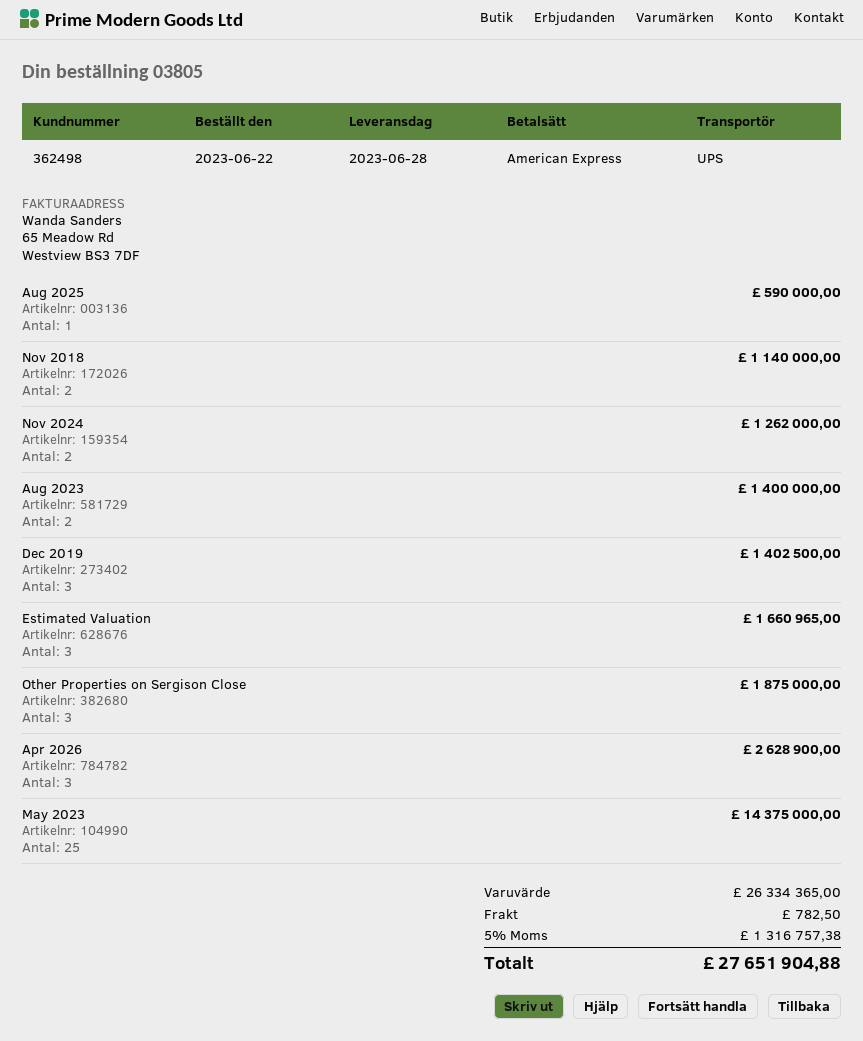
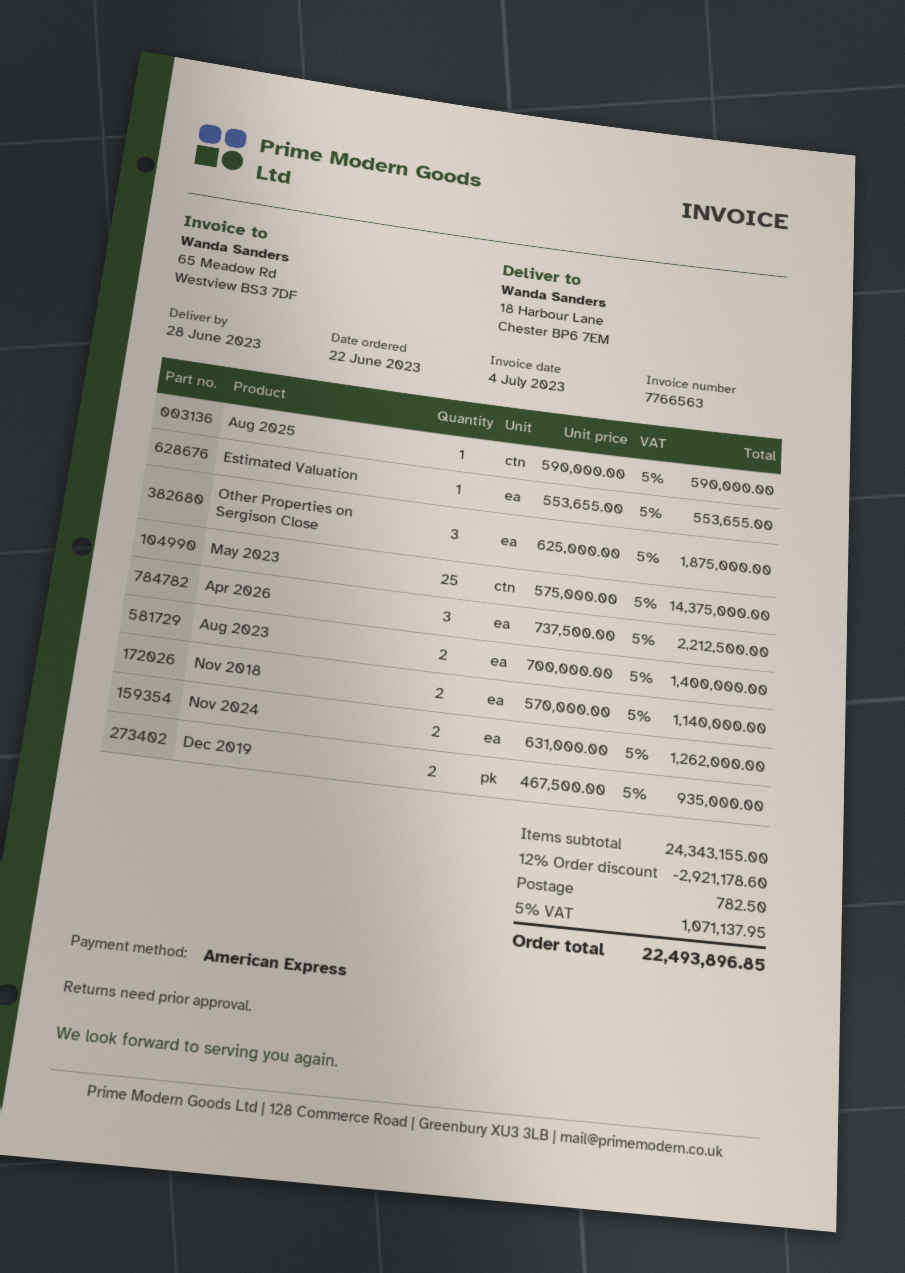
Dec 2019: 3 for 1402500.00 -> 2 for 935000.00
Estimated Valuation: 3 for 1660965.00 -> 1 for 553655.00
Apr 2026: 3 for 2628900.00 -> 3 for 2212500.00
subtotal: 26334365.00 -> 24343155.00
discount: none -> 12% = 2921178.60
tax: 5% = 1316757.38 -> 5% = 1071137.95
total: 27651904.88 -> 22493896.85

